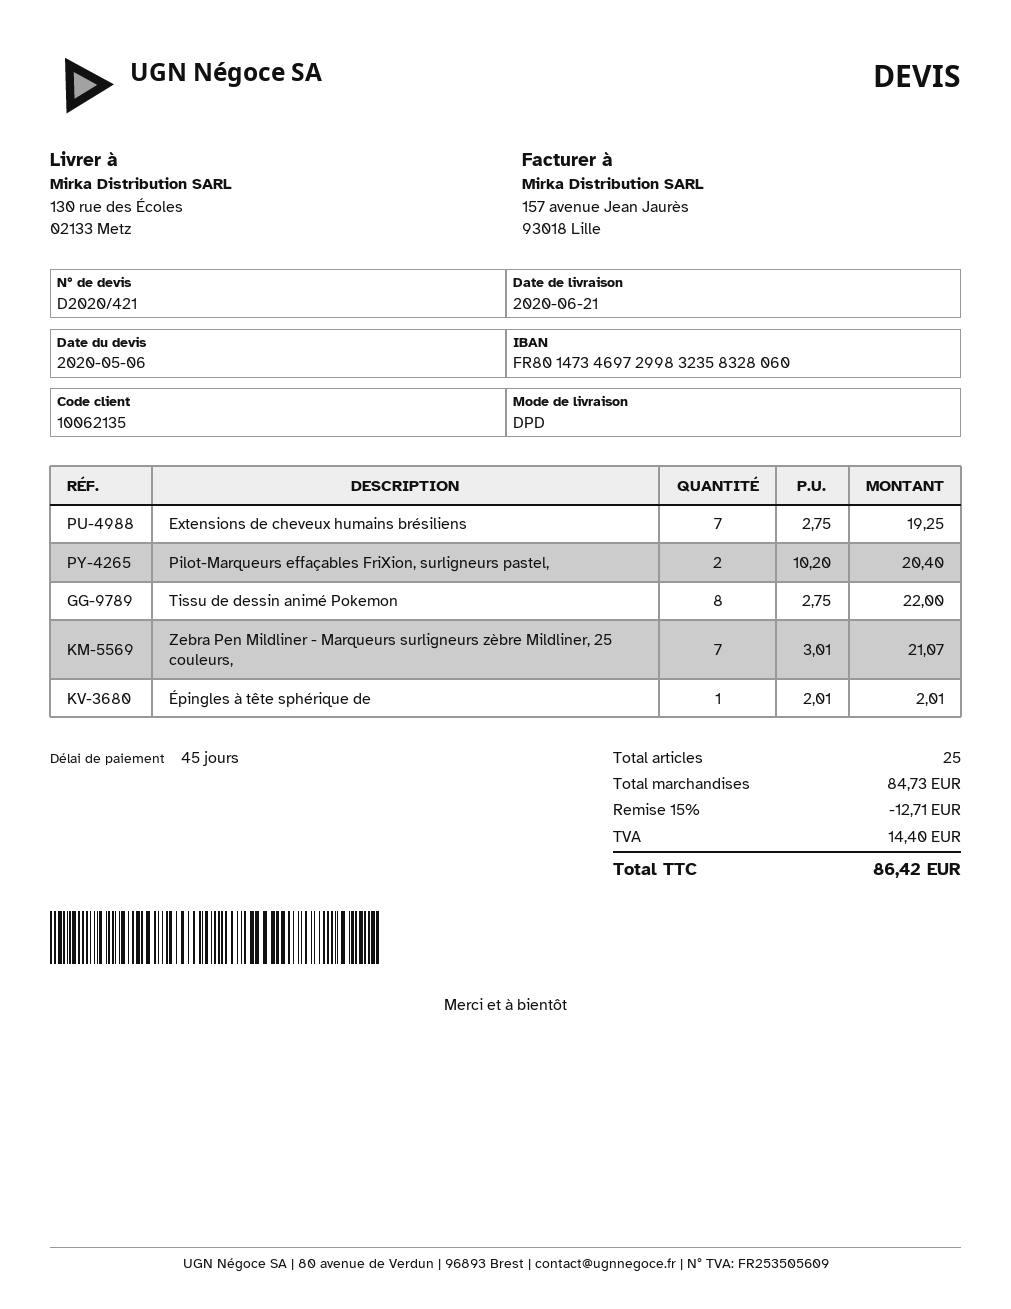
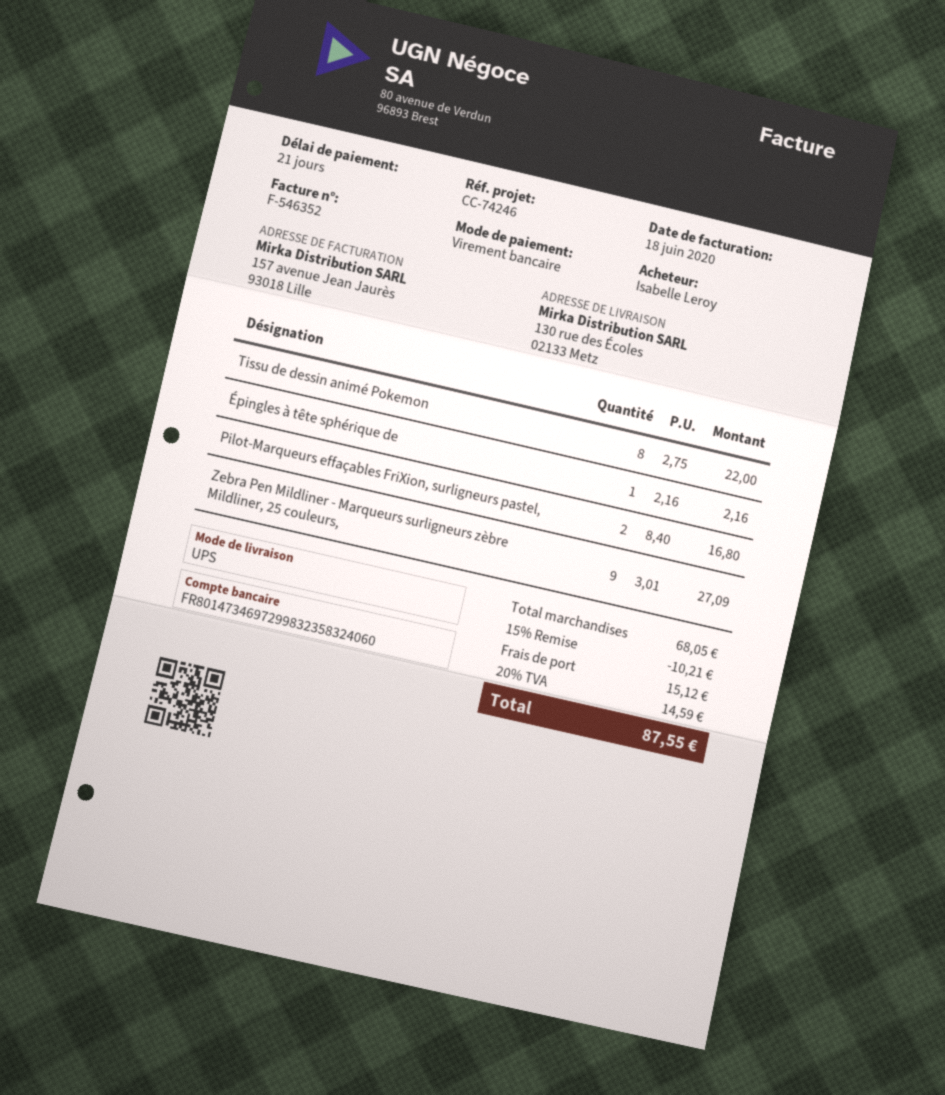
payment terms: 45 days -> 21 days
bank account: FR8014734697299832358328060 -> FR8014734697299832358324060
shipping method: DPD -> UPS
Extensions de cheveux humains brésiliens: 7 x 2.75 = 19.25 -> none
Pilot-Marqueurs effaçables FriXion, surligneurs pastel,: 2 x 10.20 = 20.40 -> 2 x 8.40 = 16.80
Zebra Pen Mildliner - Marqueurs surligneurs zèbre Mildliner, 25 couleurs,: 7 x 3.01 = 21.07 -> 9 x 3.01 = 27.09
Épingles à tête sphérique de: 1 x 2.01 = 2.01 -> 1 x 2.16 = 2.16
subtotal: 84.73 -> 68.05
discount: 15% = 12.71 -> 15% = 10.21
shipping: none -> 15.12
tax: 14.40 -> 14.59
total: 86.42 -> 87.55

